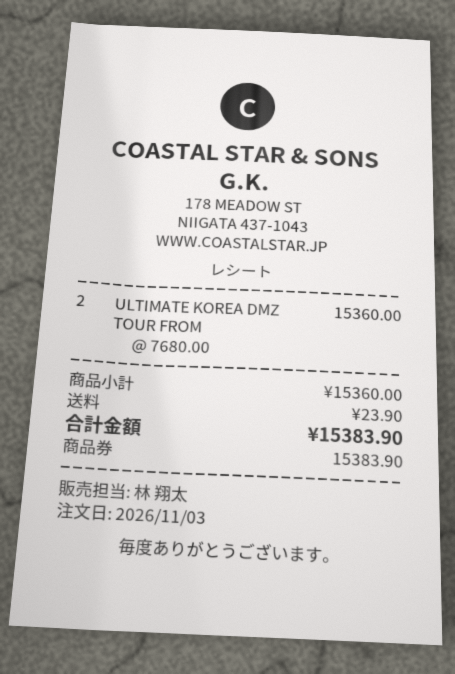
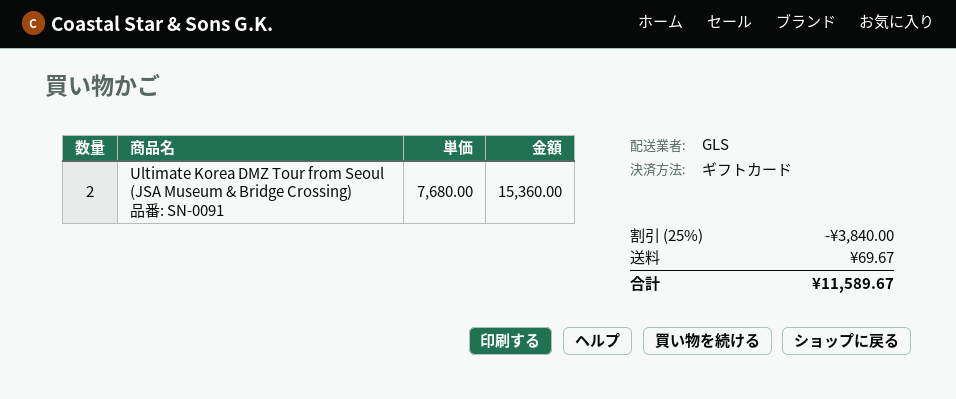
discount: none -> 25% = 3840.00
shipping: 23.90 -> 69.67
total: 15383.90 -> 11589.67

